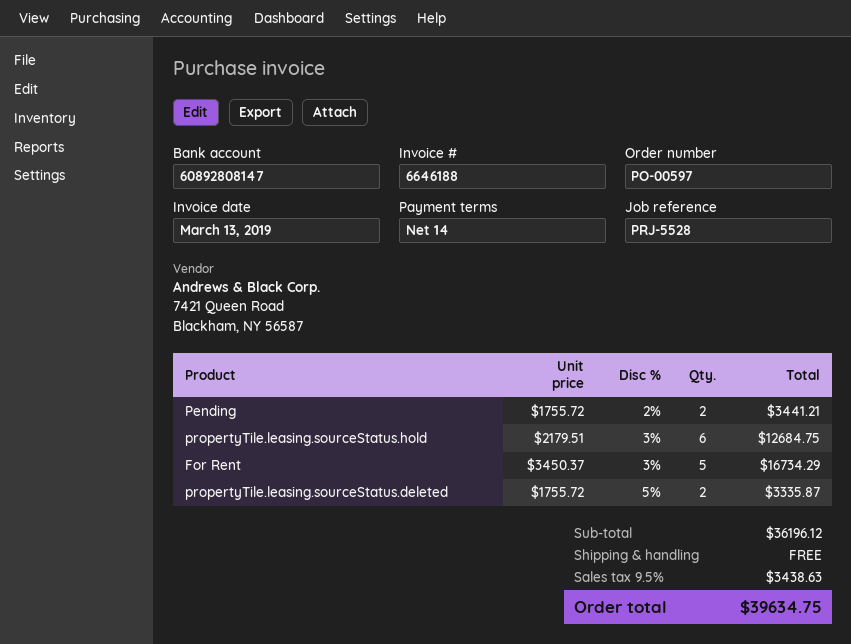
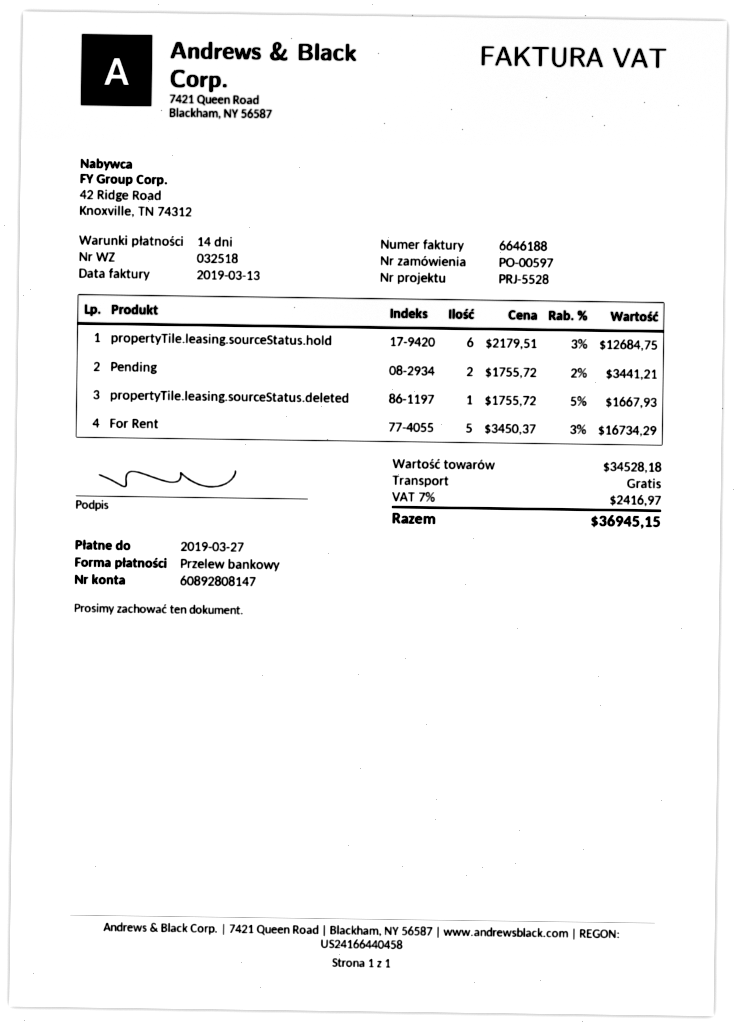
propertyTile.leasing.sourceStatus.deleted: 2 x 1755.72 - 5% = 3335.87 -> 1 x 1755.72 - 5% = 1667.93
subtotal: 36196.12 -> 34528.18
tax: 9.5% = 3438.63 -> 7% = 2416.97
total: 39634.75 -> 36945.15

